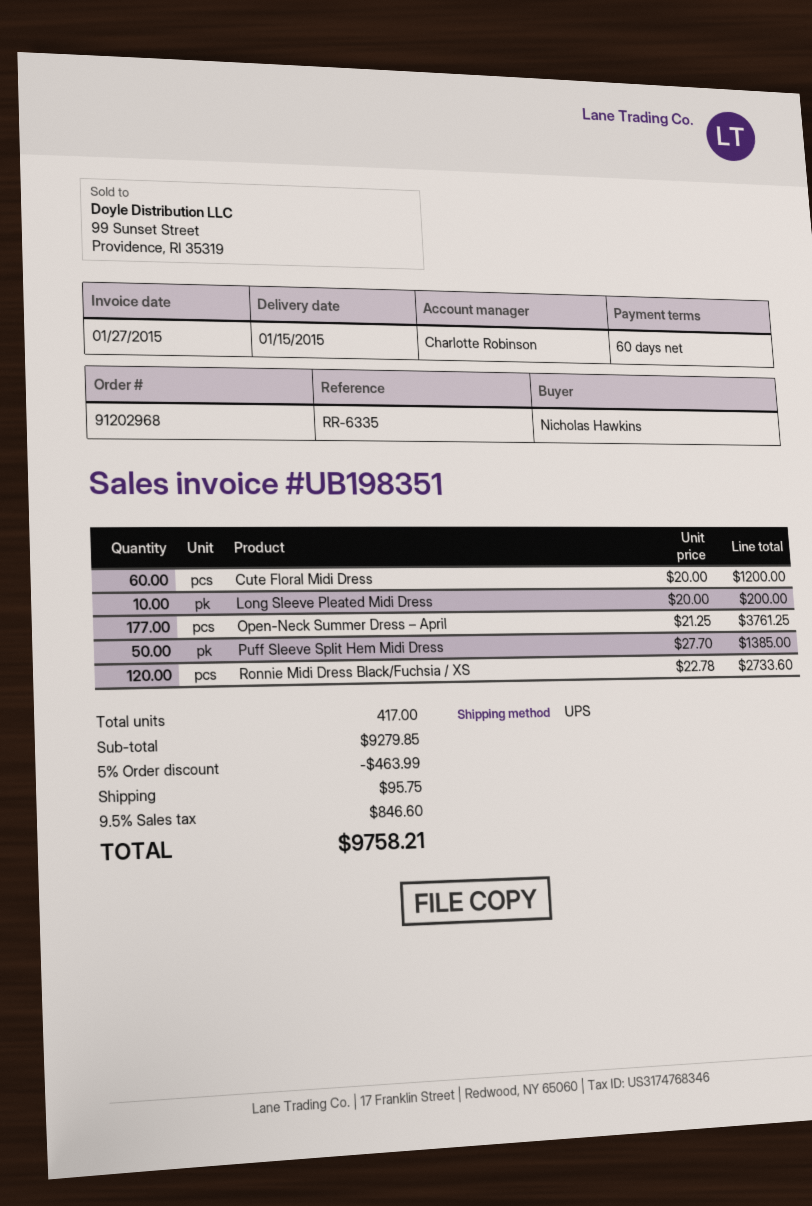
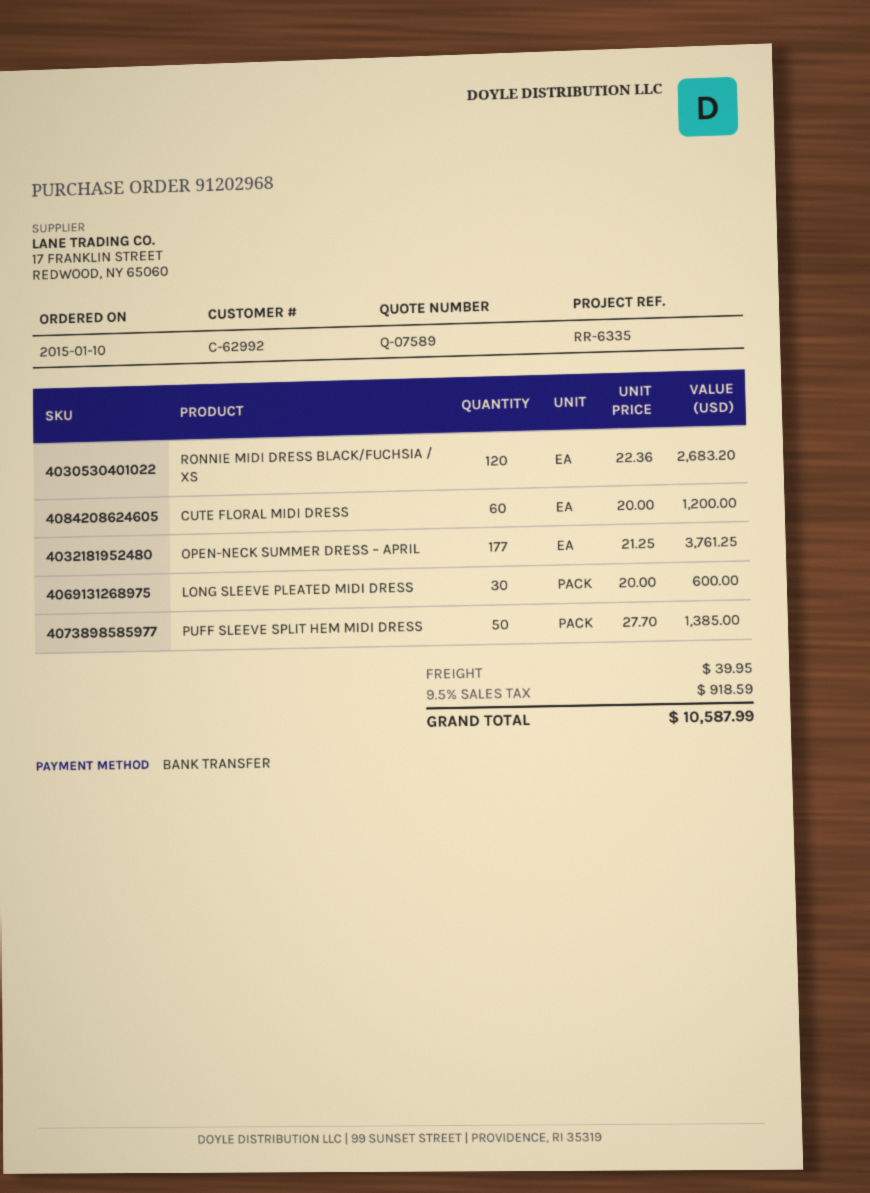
Long Sleeve Pleated Midi Dress: 10 x 20.00 = 200.00 -> 30 x 20.00 = 600.00
Ronnie Midi Dress Black/Fuchsia / XS: 120 x 22.78 = 2733.60 -> 120 x 22.36 = 2683.20
discount: 5% = 463.99 -> none
shipping: 95.75 -> 39.95
tax: 9.5% = 846.60 -> 9.5% = 918.59
total: 9758.21 -> 10587.99

